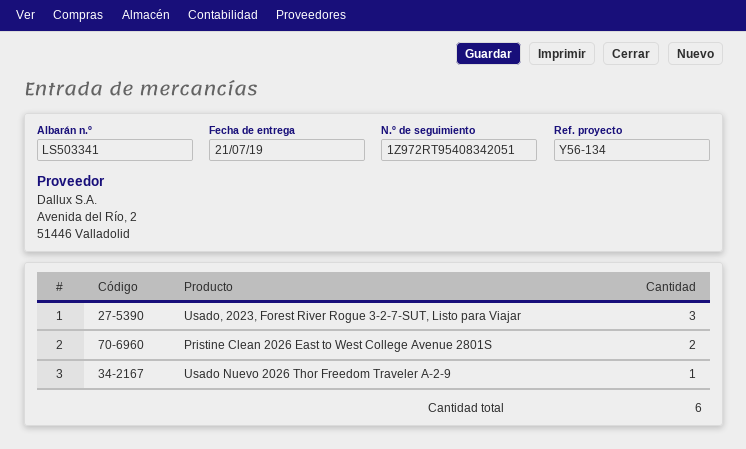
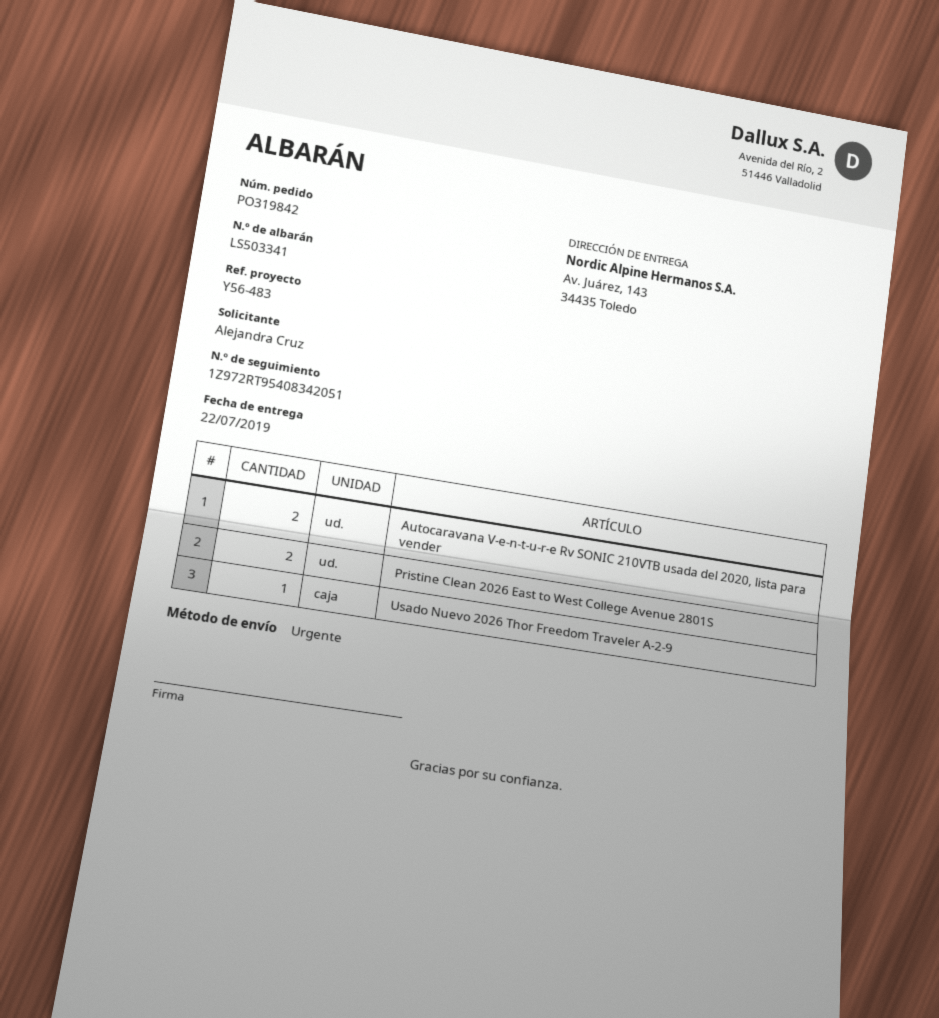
delivery date: 2019-07-21 -> 2019-07-22
reference: Y56-134 -> Y56-483
Usado, 2023, Forest River Rogue 3-2-7-SUT, Listo para Viajar: 3 -> none
Autocaravana V-e-n-t-u-r-e Rv SONIC 210VTB usada del 2020, lista para vender: none -> 2

